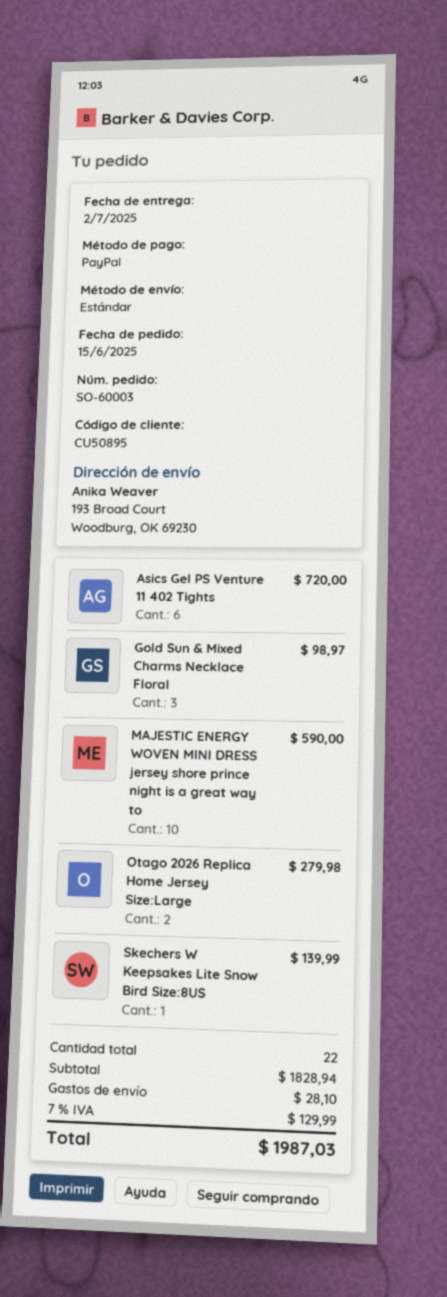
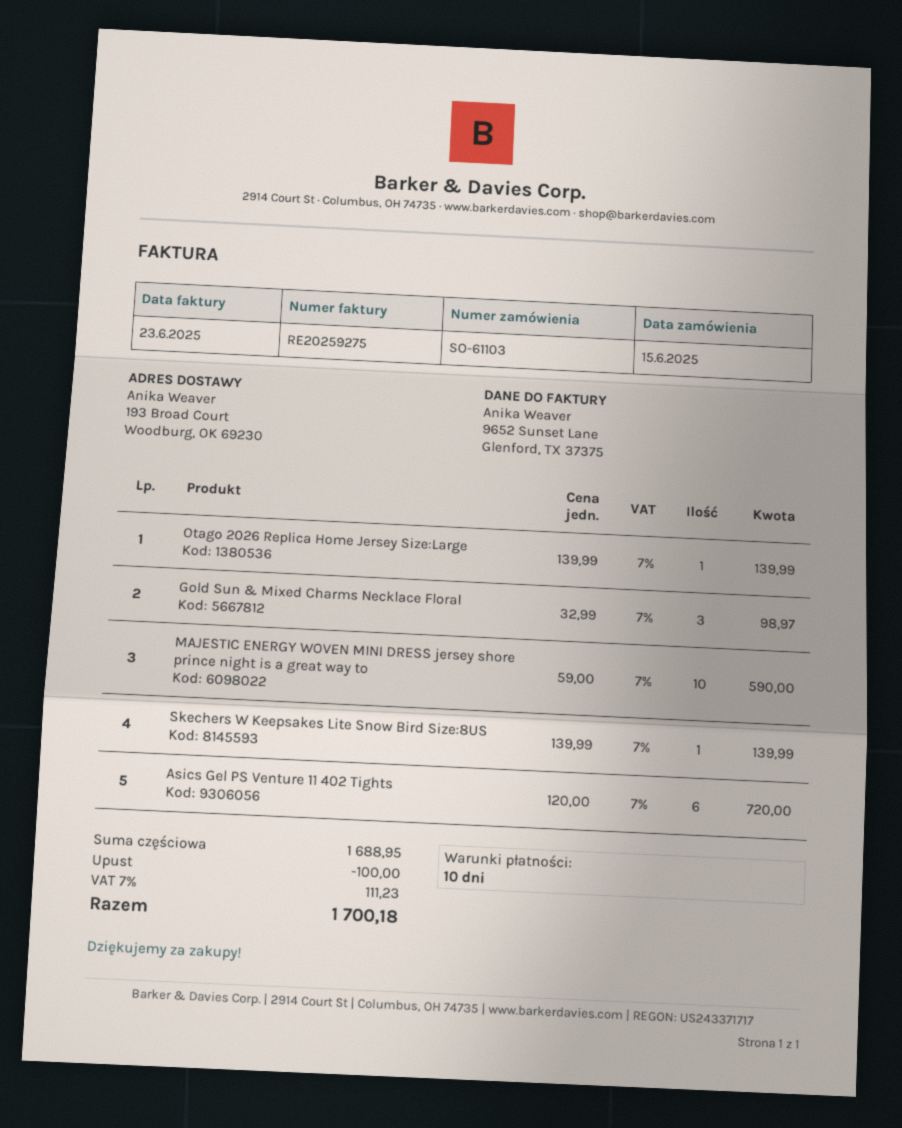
order number: SO-60003 -> SO-61103
Otago 2026 Replica Home Jersey Size:Large: 2 for 279.98 -> 1 for 139.99
subtotal: 1828.94 -> 1688.95
discount: none -> 100.00
shipping: 28.10 -> none
tax: 7% = 129.99 -> 7% = 111.23
total: 1987.03 -> 1700.18

